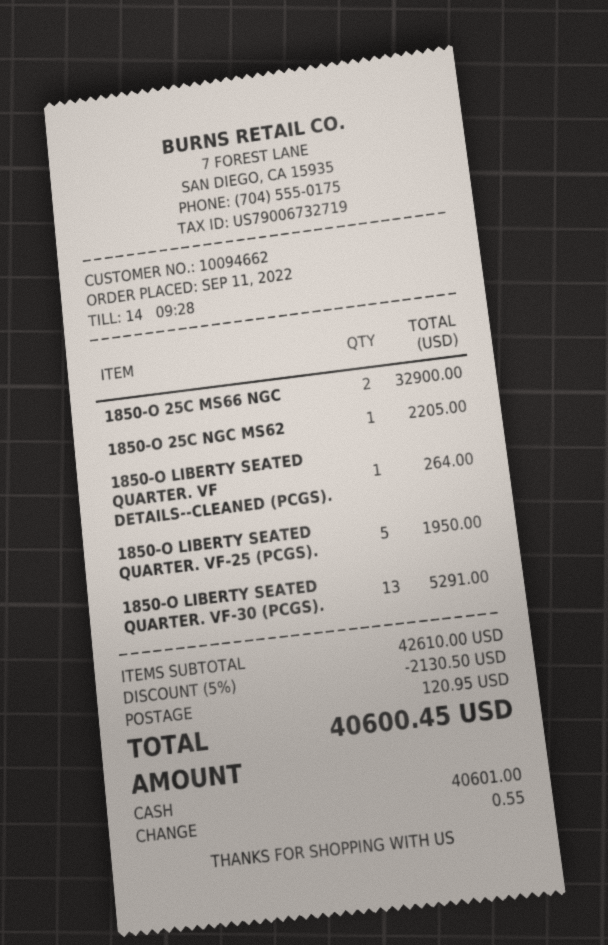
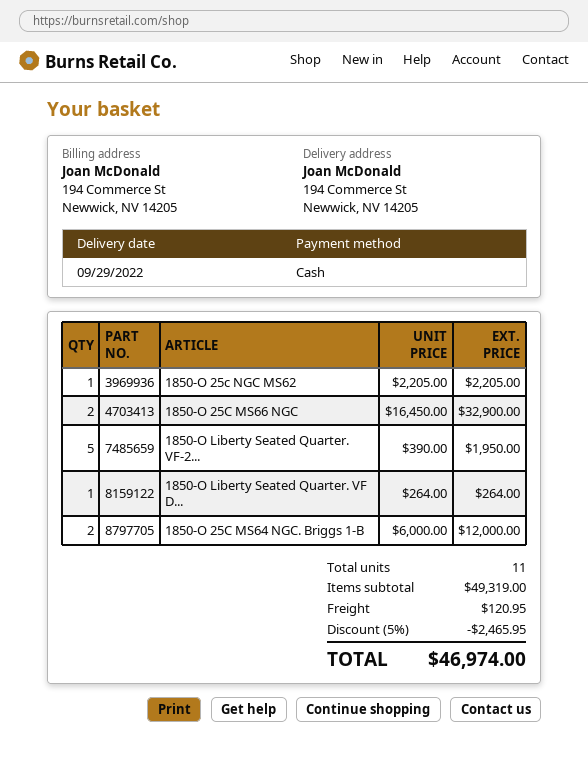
1850-O LIBERTY SEATED QUARTER. VF-30 (PCGS).: 13 for 5291.00 -> none
1850-O 25C MS64 NGC. Briggs 1-B: none -> 2 for 12000.00
subtotal: 42610.00 -> 49319.00
discount: 5% = 2130.50 -> 5% = 2465.95
total: 40600.45 -> 46974.00

